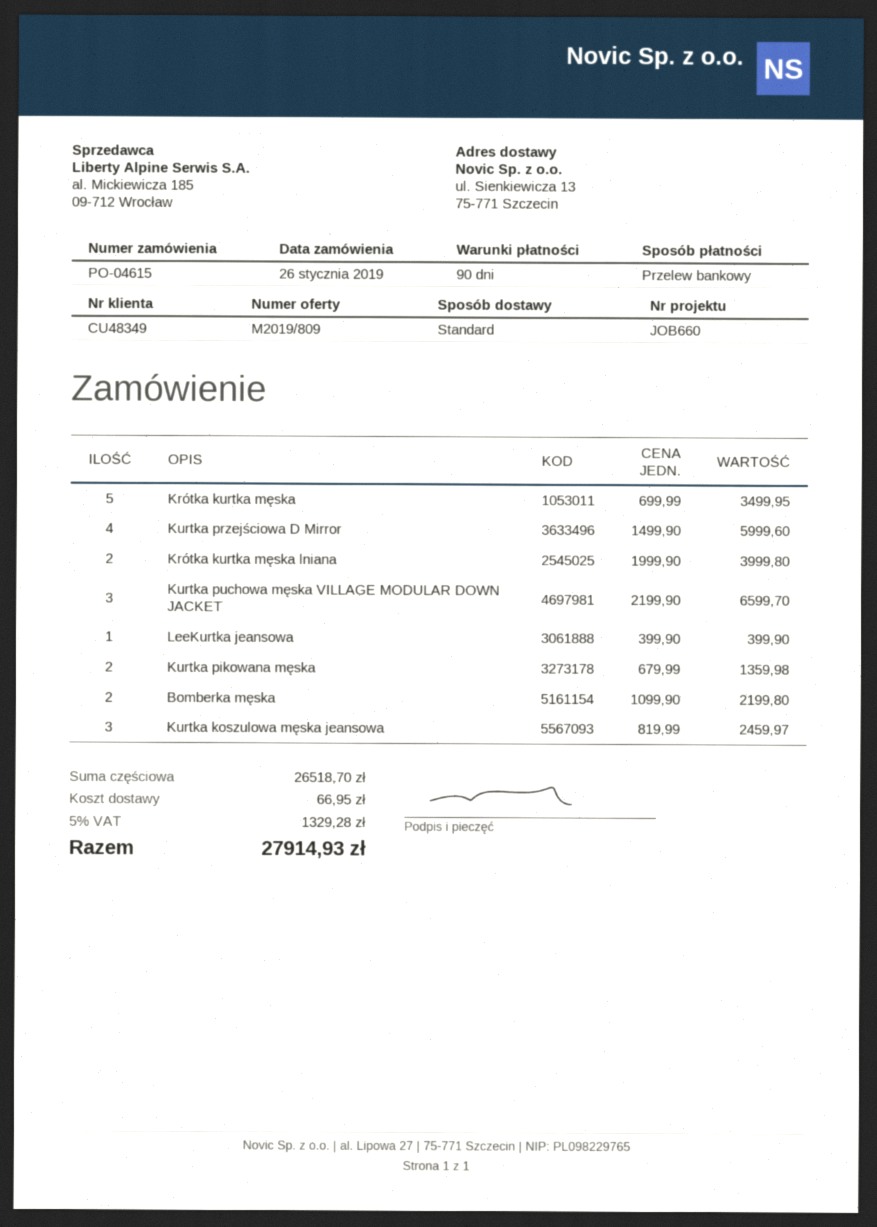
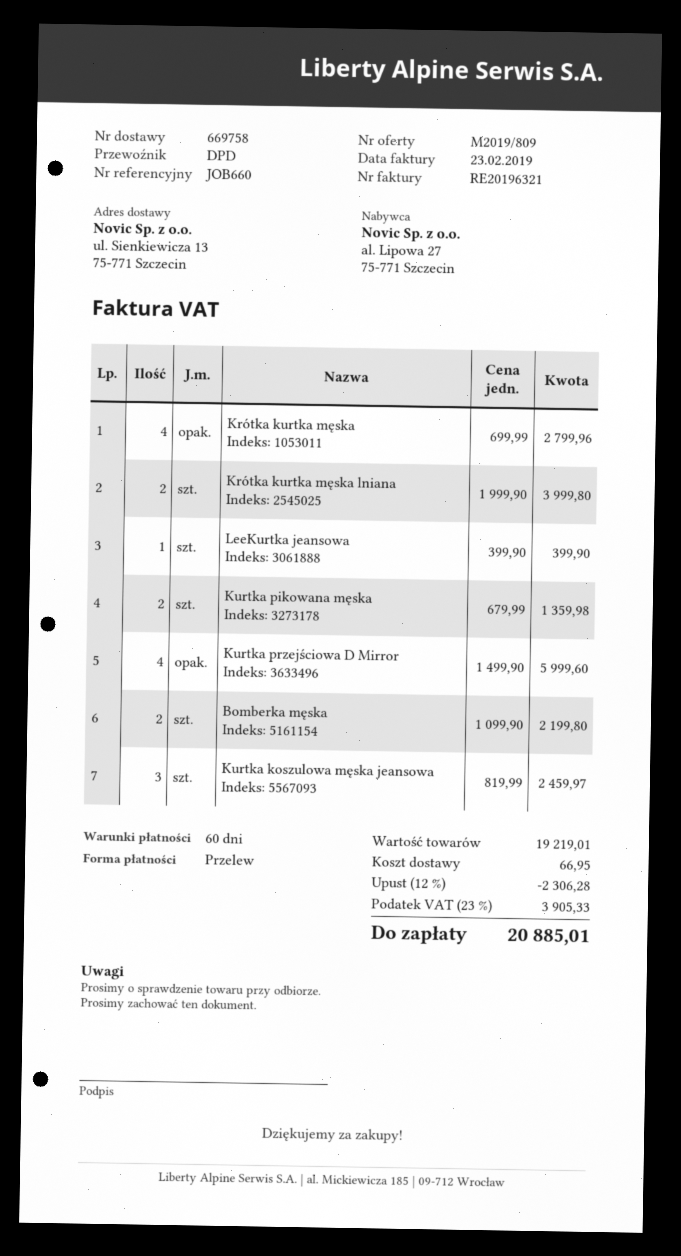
payment terms: 90 days -> 60 days
shipping method: standard -> DPD
Krótka kurtka męska: 5 x 699.99 = 3499.95 -> 4 x 699.99 = 2799.96
Kurtka puchowa męska VILLAGE MODULAR DOWN JACKET: 3 x 2199.90 = 6599.70 -> none
subtotal: 26518.70 -> 19219.01
discount: none -> 12% = 2306.28
tax: 5% = 1329.28 -> 23% = 3905.33
total: 27914.93 -> 20885.01

